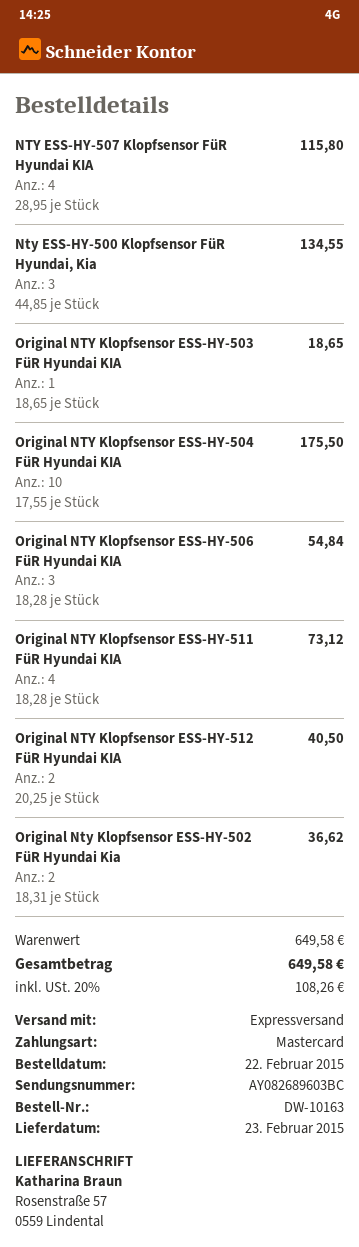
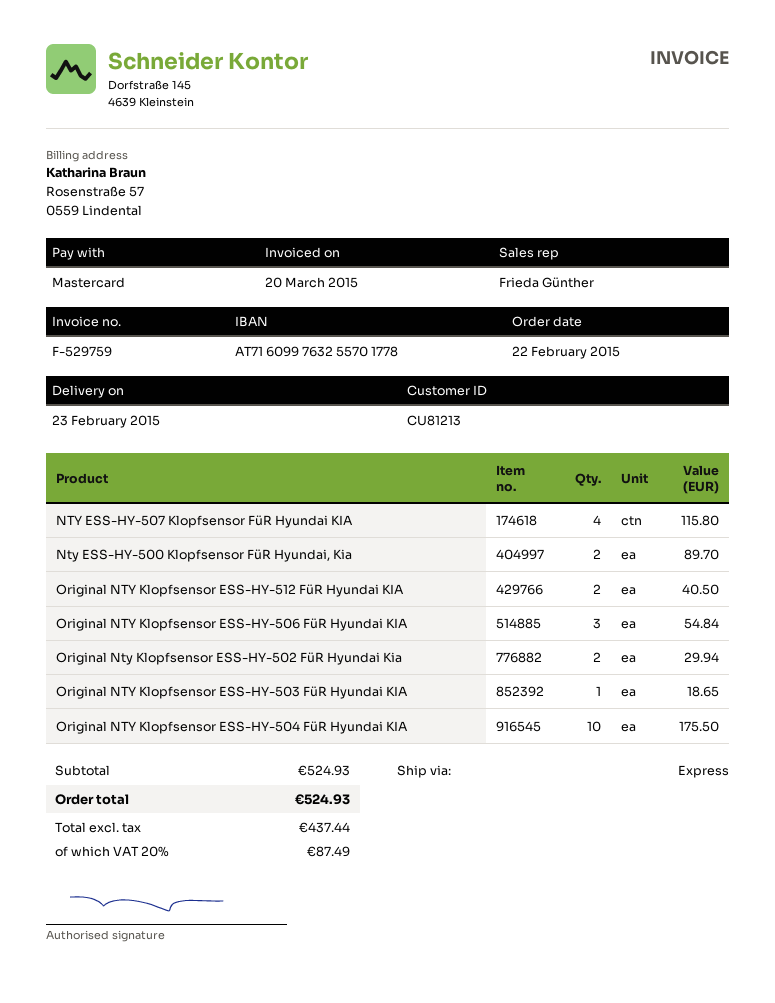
Nty ESS-HY-500 Klopfsensor FüR Hyundai, Kia: 3 for 134.55 -> 2 for 89.70
Original NTY Klopfsensor ESS-HY-511 FüR Hyundai KIA: 4 for 73.12 -> none
Original Nty Klopfsensor ESS-HY-502 FüR Hyundai Kia: 2 for 36.62 -> 2 for 29.94
subtotal: 649.58 -> 524.93
tax: 20% = 108.26 -> 20% = 87.49
total: 649.58 -> 524.93

